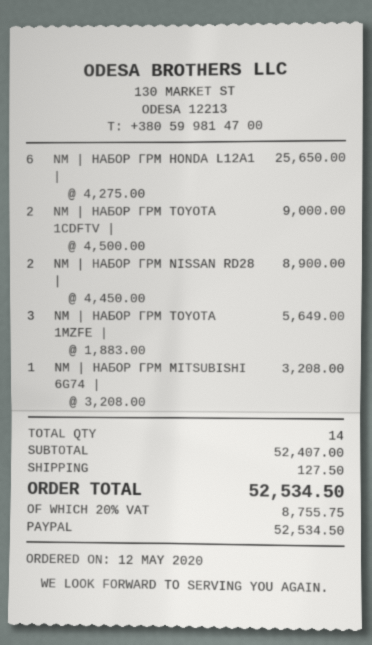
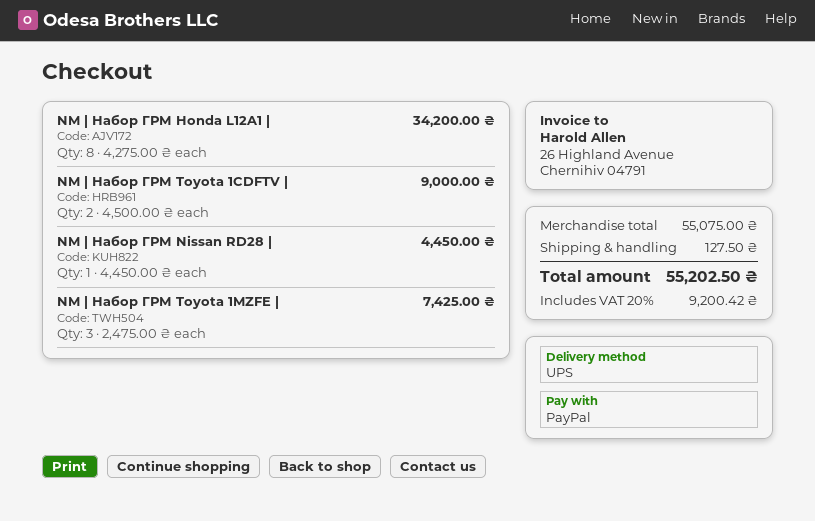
NM | НАБОР ГРМ HONDA L12A1 |: 6 x 4275.00 = 25650.00 -> 8 x 4275.00 = 34200.00
NM | НАБОР ГРМ NISSAN RD28 |: 2 x 4450.00 = 8900.00 -> 1 x 4450.00 = 4450.00
NM | НАБОР ГРМ TOYOTA 1MZFE |: 3 x 1883.00 = 5649.00 -> 3 x 2475.00 = 7425.00
NM | НАБОР ГРМ MITSUBISHI 6G74 |: 1 x 3208.00 = 3208.00 -> none
subtotal: 52407.00 -> 55075.00
tax: 20% = 8755.75 -> 20% = 9200.42
total: 52534.50 -> 55202.50

